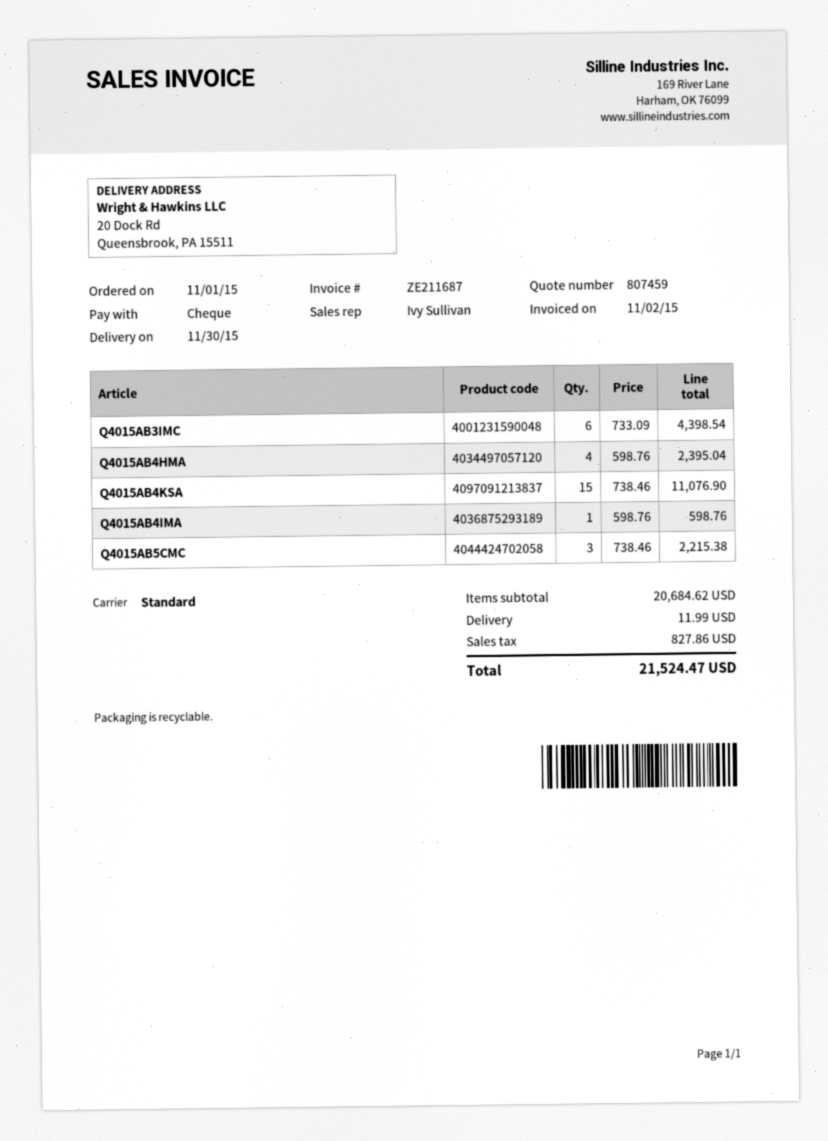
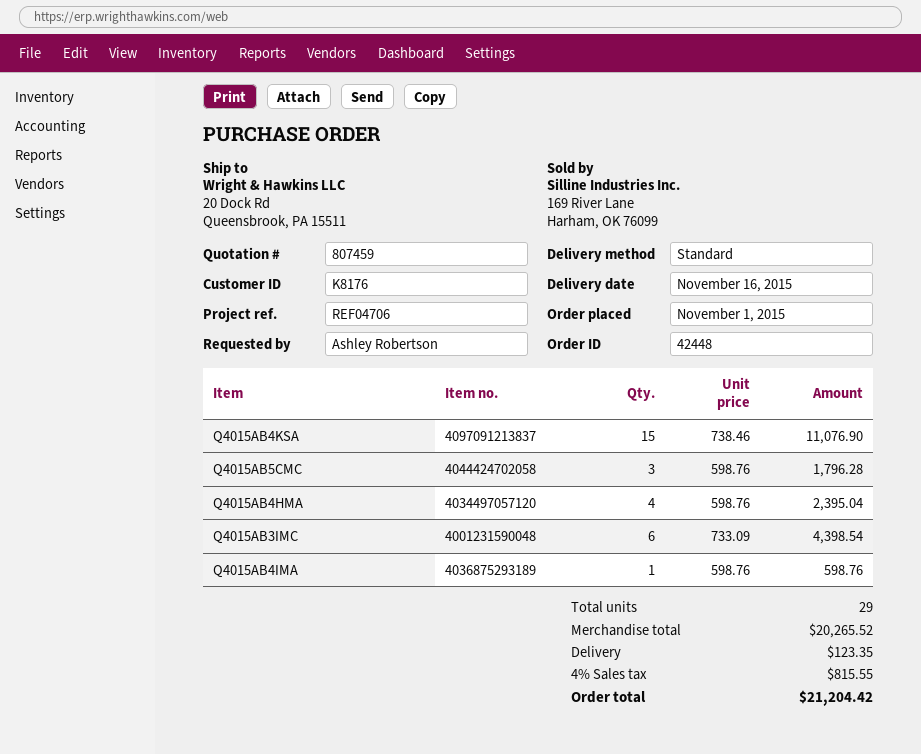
delivery date: 2015-11-30 -> 2015-11-16
Q4015AB5CMC: 3 x 738.46 = 2215.38 -> 3 x 598.76 = 1796.28
subtotal: 20684.62 -> 20265.52
shipping: 11.99 -> 123.35
tax: 827.86 -> 815.55
total: 21524.47 -> 21204.42

